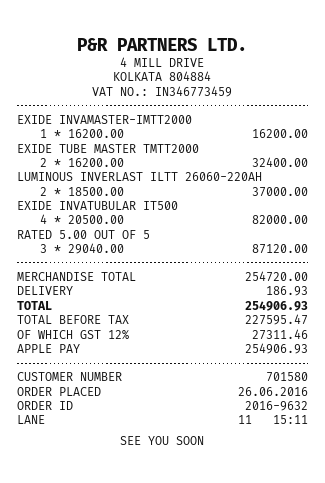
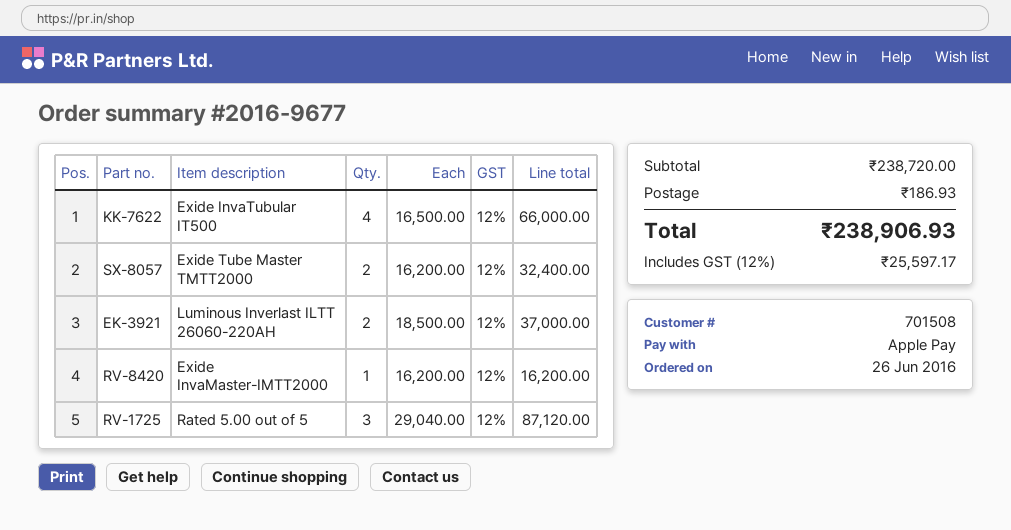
order number: 2016-9632 -> 2016-9677
customer number: 701580 -> 701508
EXIDE INVATUBULAR IT500: 4 x 20500.00 = 82000.00 -> 4 x 16500.00 = 66000.00
subtotal: 254720.00 -> 238720.00
tax: 12% = 27311.46 -> 12% = 25597.17
total: 254906.93 -> 238906.93

